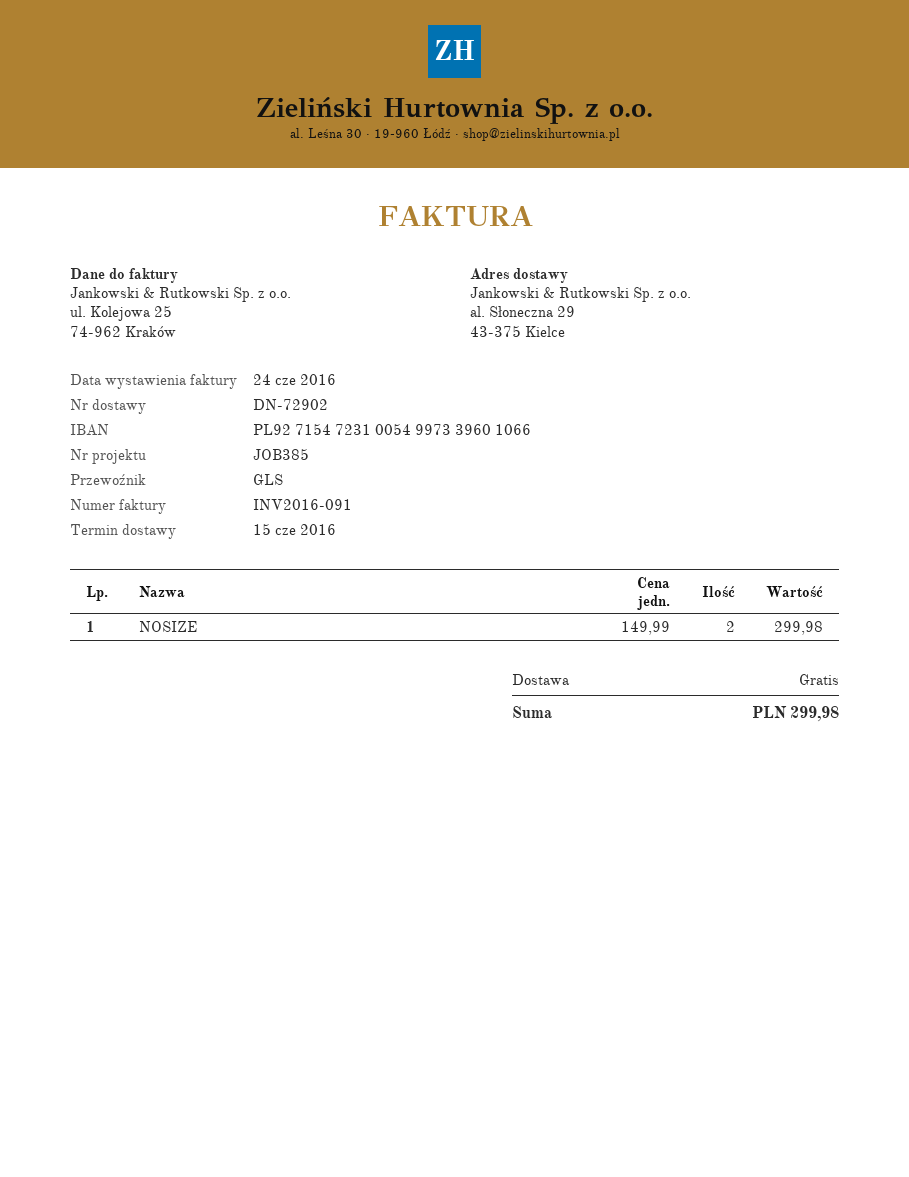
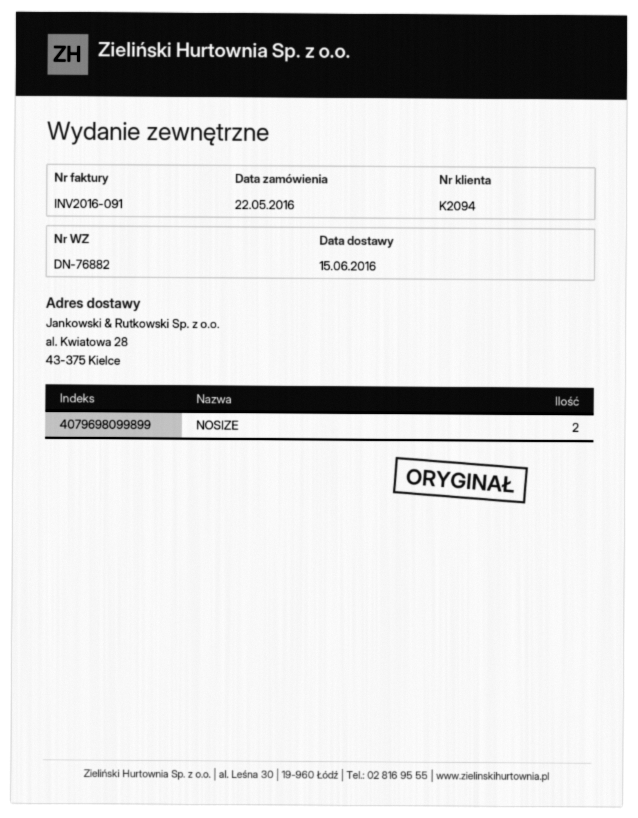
delivery note number: DN-72902 -> DN-76882
ship to: al. Słoneczna 29, 43-375 Kielce -> al. Kwiatowa 28, 43-375 Kielce

